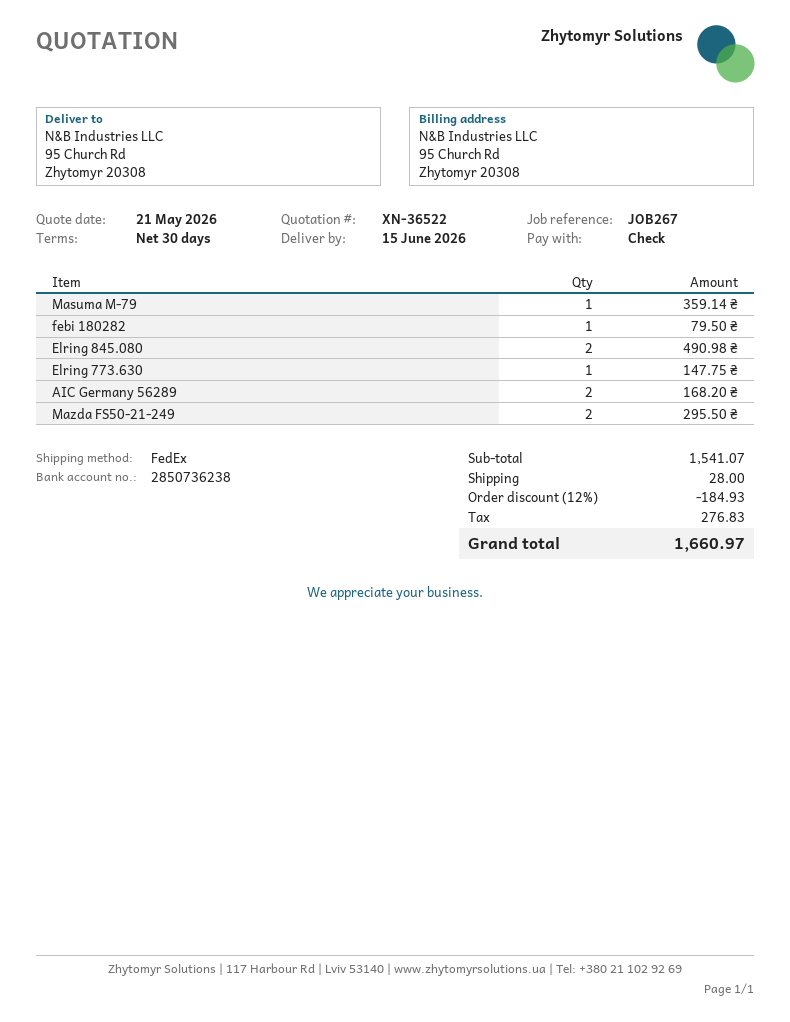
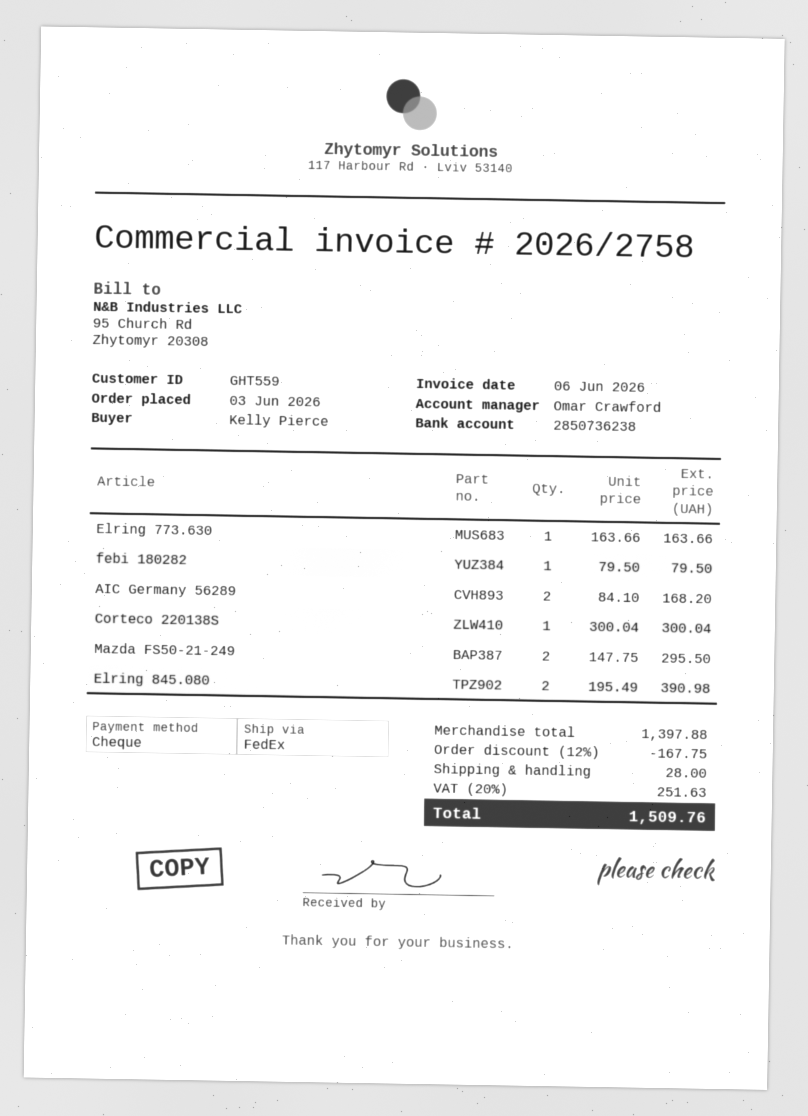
Masuma M-79: 1 for 359.14 -> none
Elring 845.080: 2 for 490.98 -> 2 for 390.98
Elring 773.630: 1 for 147.75 -> 1 for 163.66
Corteco 220138S: none -> 1 for 300.04
subtotal: 1541.07 -> 1397.88
discount: 12% = 184.93 -> 12% = 167.75
tax: 276.83 -> 251.63
total: 1660.97 -> 1509.76

